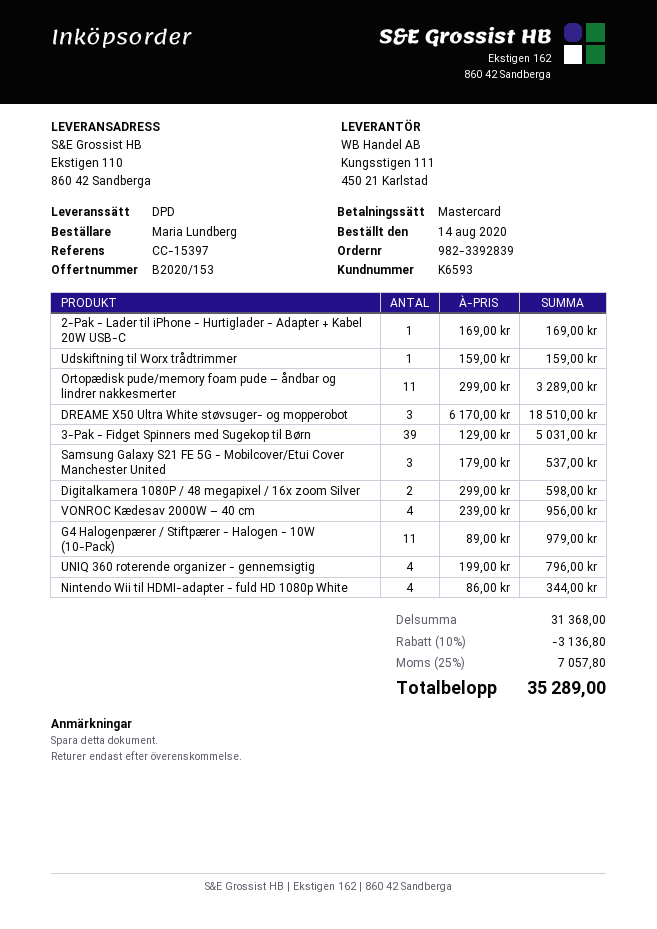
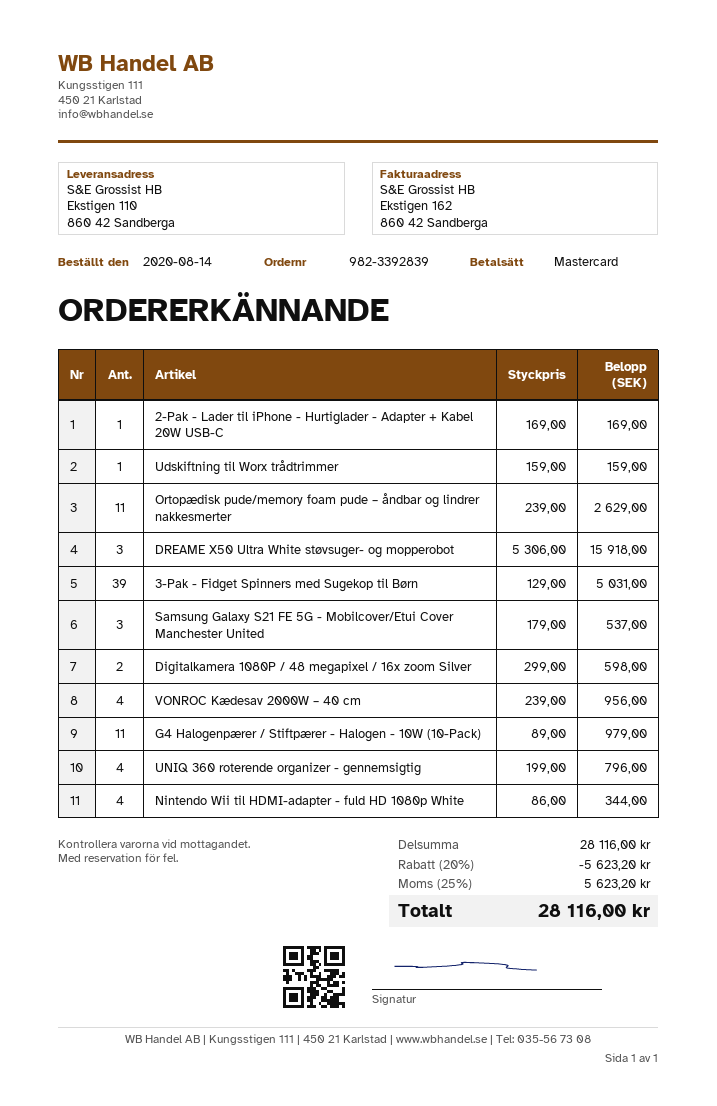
Ortopædisk pude/memory foam pude – åndbar og lindrer nakkesmerter: 11 x 299.00 = 3289.00 -> 11 x 239.00 = 2629.00
DREAME X50 Ultra White støvsuger- og mopperobot: 3 x 6170.00 = 18510.00 -> 3 x 5306.00 = 15918.00
subtotal: 31368.00 -> 28116.00
discount: 10% = 3136.80 -> 20% = 5623.20
tax: 25% = 7057.80 -> 25% = 5623.20
total: 35289.00 -> 28116.00

